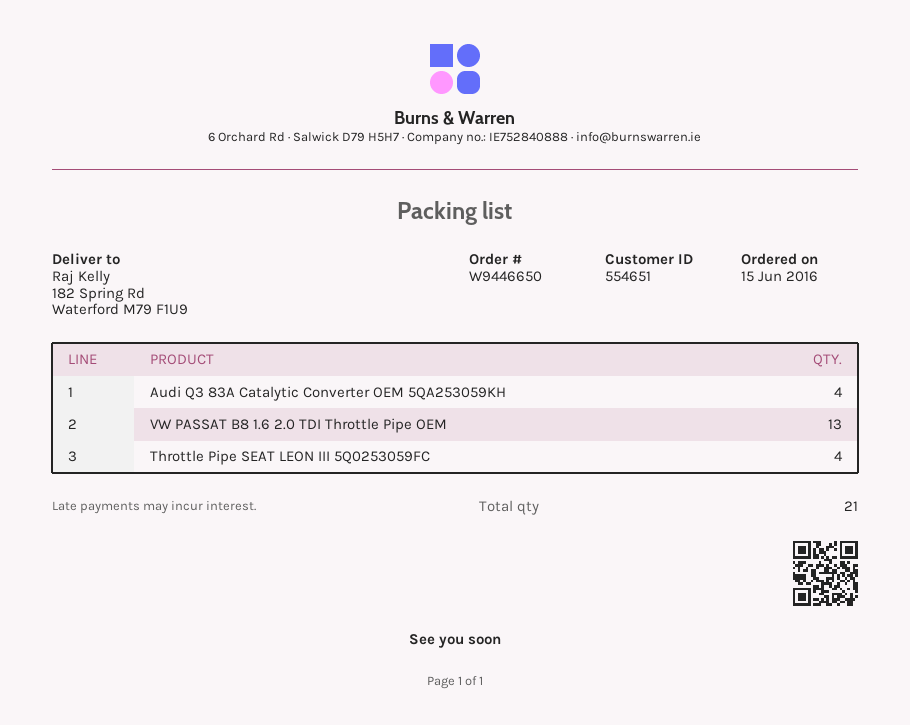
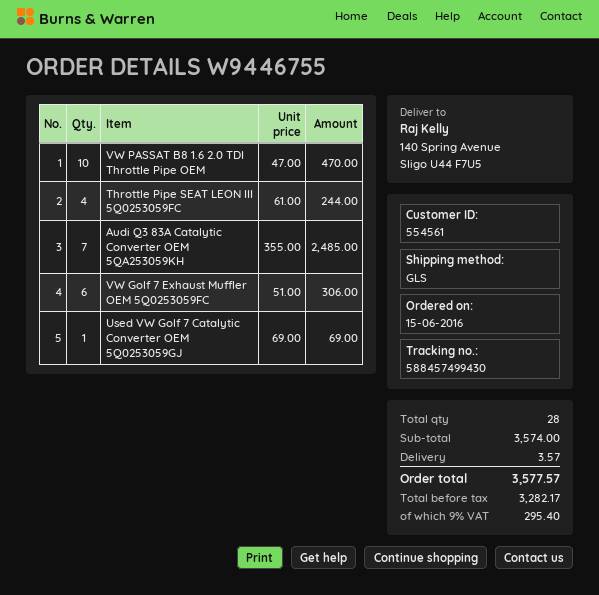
order number: W9446650 -> W9446755
customer number: 554651 -> 554561
ship to: 182 Spring Rd, Waterford M79 F1U9 -> 140 Spring Avenue, Sligo U44 F7U5
Audi Q3 83A Catalytic Converter OEM 5QA253059KH: 4 -> 7
VW PASSAT B8 1.6 2.0 TDI Throttle Pipe OEM: 13 -> 10
VW Golf 7 Exhaust Muffler OEM 5Q0253059FC: none -> 6
Used VW Golf 7 Catalytic Converter OEM 5Q0253059GJ: none -> 1
total quantity: 21 -> 28

